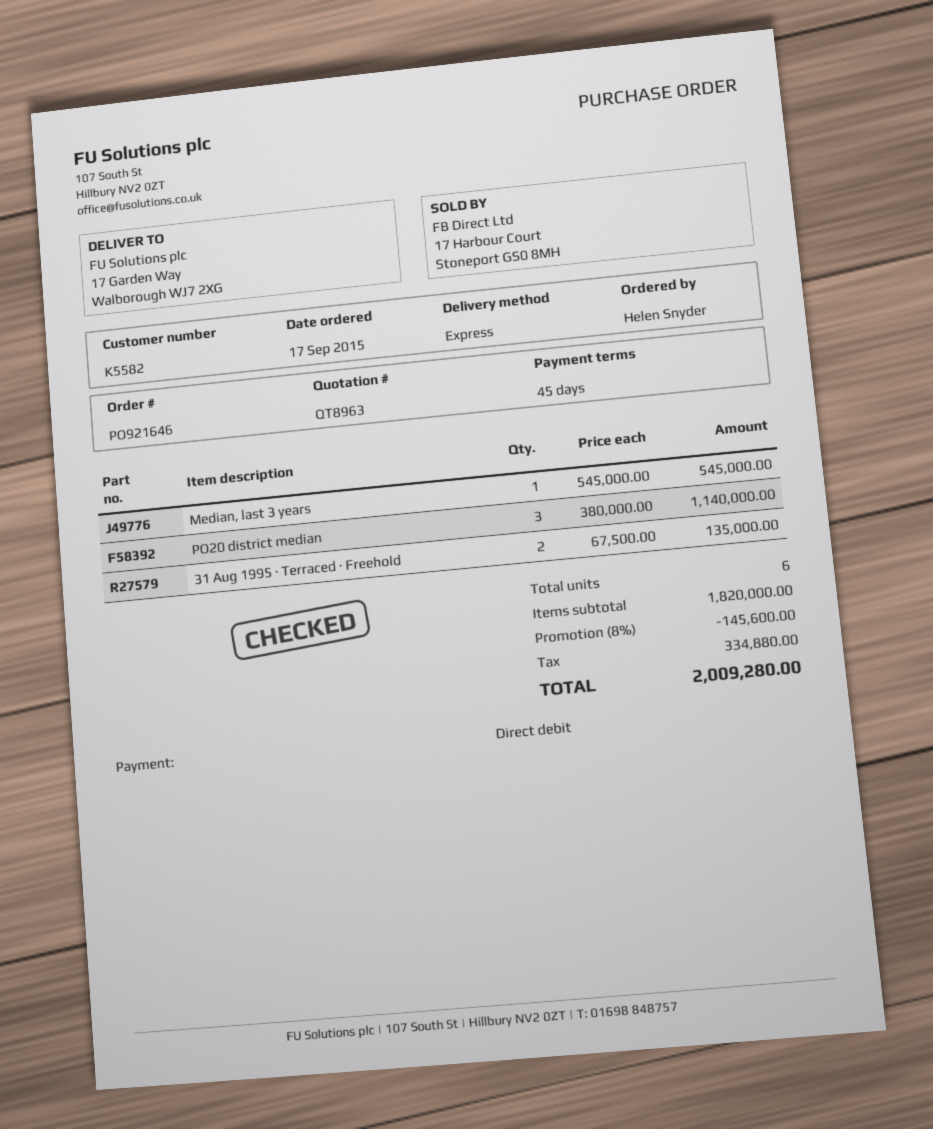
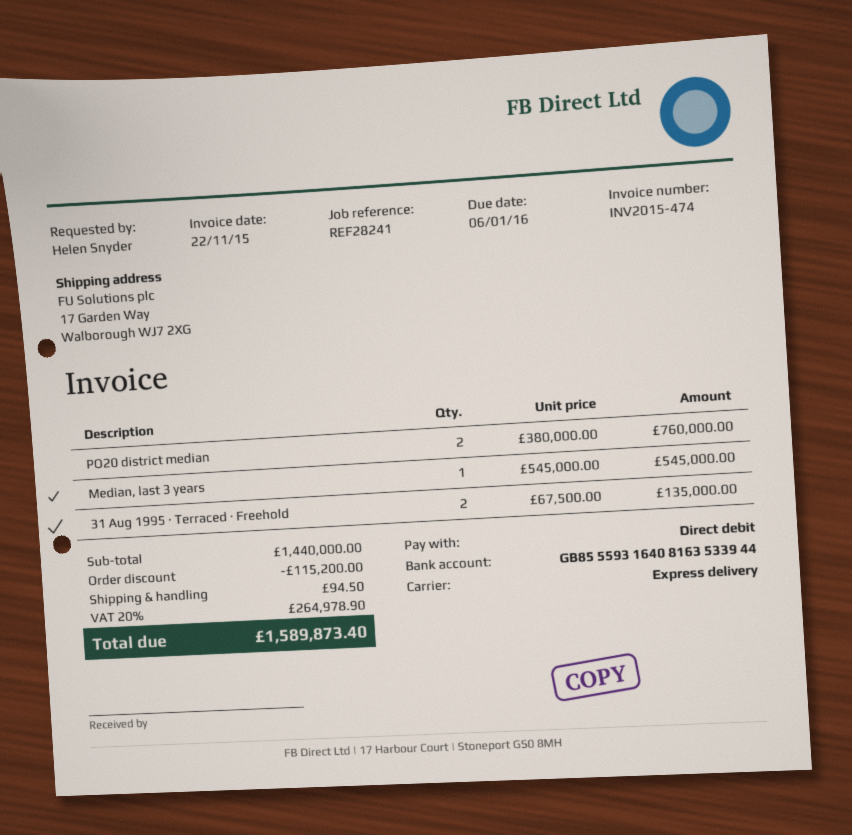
PO20 district median: 3 x 380000.00 = 1140000.00 -> 2 x 380000.00 = 760000.00
subtotal: 1820000.00 -> 1440000.00
discount: 145600.00 -> 115200.00
shipping: none -> 94.50
tax: 334880.00 -> 264978.90
total: 2009280.00 -> 1589873.40

